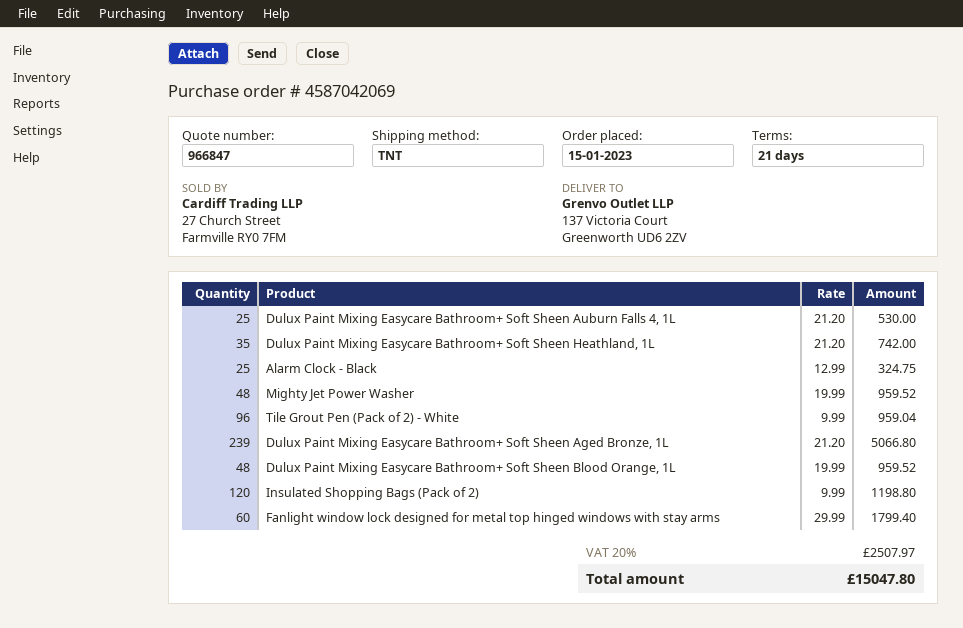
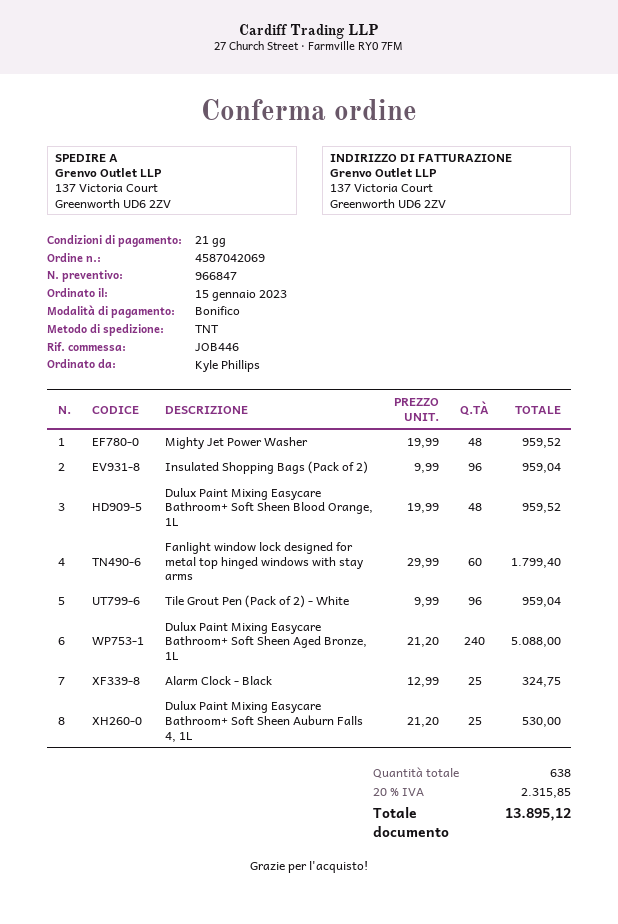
Dulux Paint Mixing Easycare Bathroom+ Soft Sheen Heathland, 1L: 35 x 21.20 = 742.00 -> none
Dulux Paint Mixing Easycare Bathroom+ Soft Sheen Aged Bronze, 1L: 239 x 21.20 = 5066.80 -> 240 x 21.20 = 5088.00
Insulated Shopping Bags (Pack of 2): 120 x 9.99 = 1198.80 -> 96 x 9.99 = 959.04
tax: 20% = 2507.97 -> 20% = 2315.85
total: 15047.80 -> 13895.12

